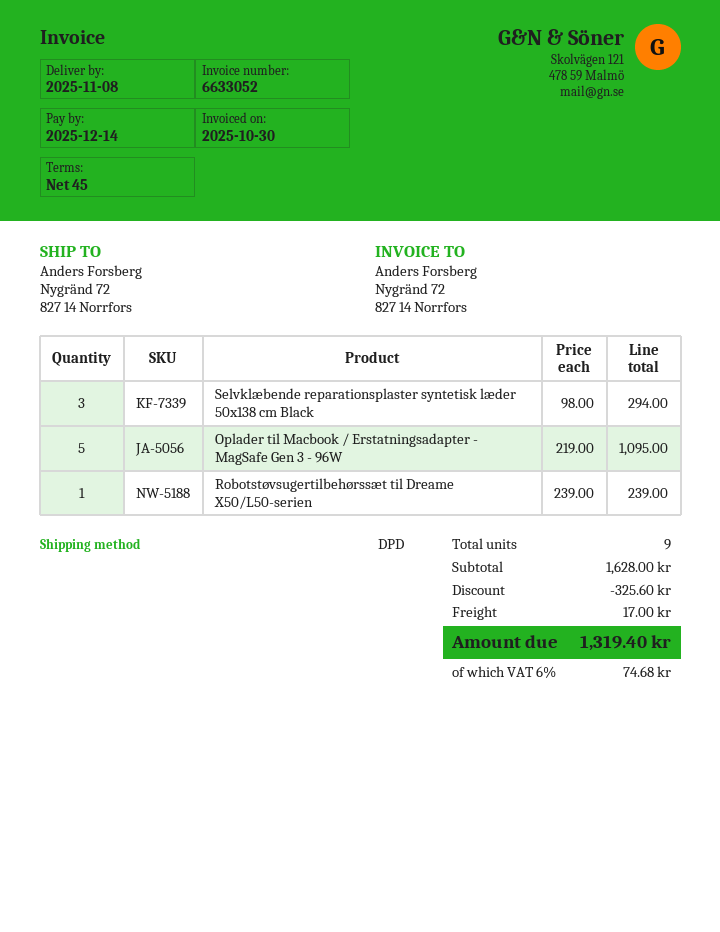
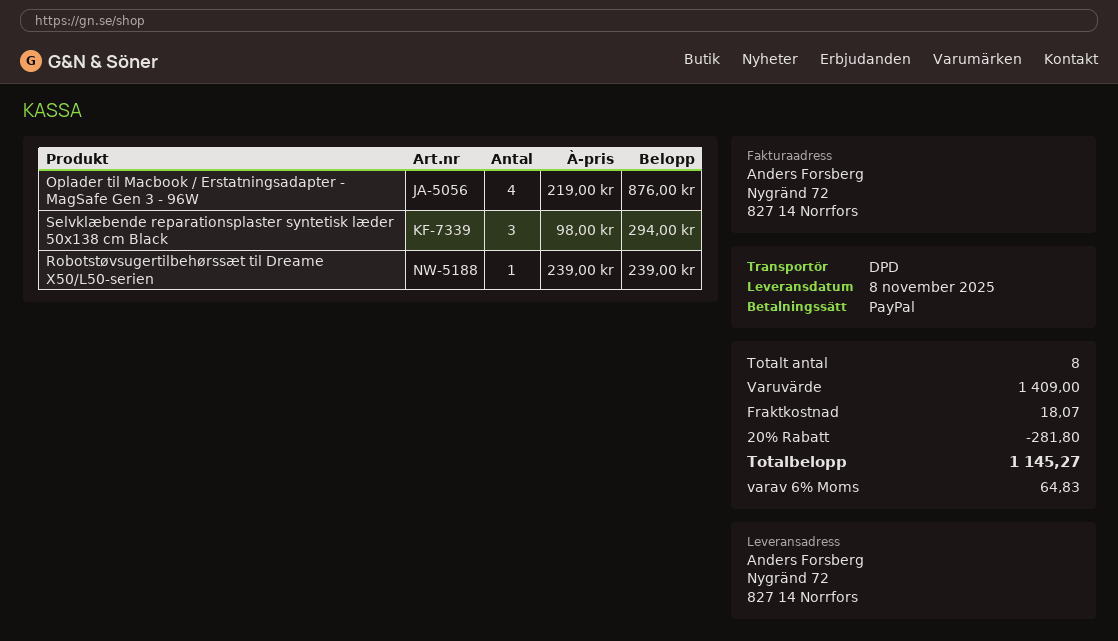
Oplader til Macbook / Erstatningsadapter - MagSafe Gen 3 - 96W: 5 x 219.00 = 1095.00 -> 4 x 219.00 = 876.00
total quantity: 9 -> 8
subtotal: 1628.00 -> 1409.00
discount: 325.60 -> 281.80
shipping: 17.00 -> 18.07
tax: 6% = 74.68 -> 6% = 64.83
total: 1319.40 -> 1145.27

